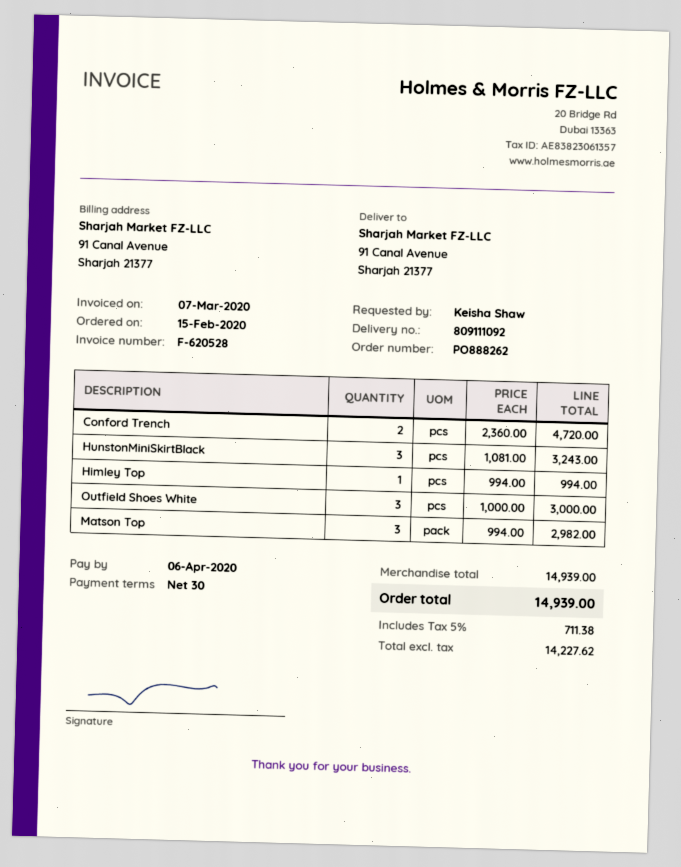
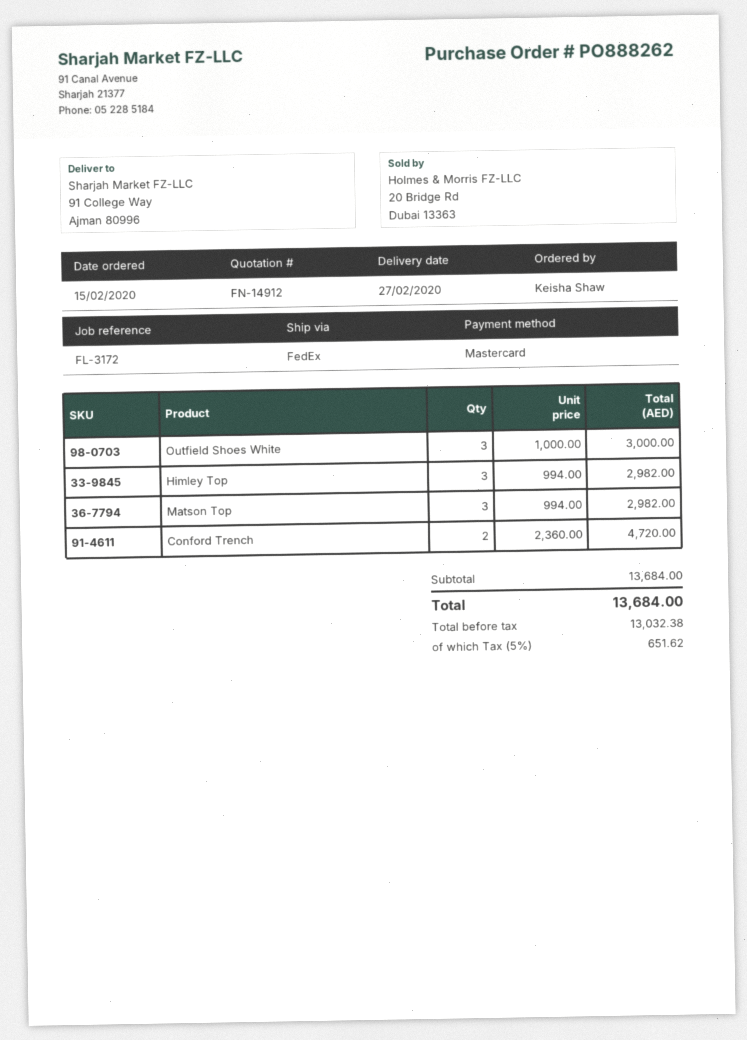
ship to: 91 Canal Avenue, Sharjah 21377 -> 91 College Way, Ajman 80996
HunstonMiniSkirtBlack: 3 x 1081.00 = 3243.00 -> none
Himley Top: 1 x 994.00 = 994.00 -> 3 x 994.00 = 2982.00
subtotal: 14939.00 -> 13684.00
net: 14227.62 -> 13032.38
tax: 5% = 711.38 -> 5% = 651.62
total: 14939.00 -> 13684.00

